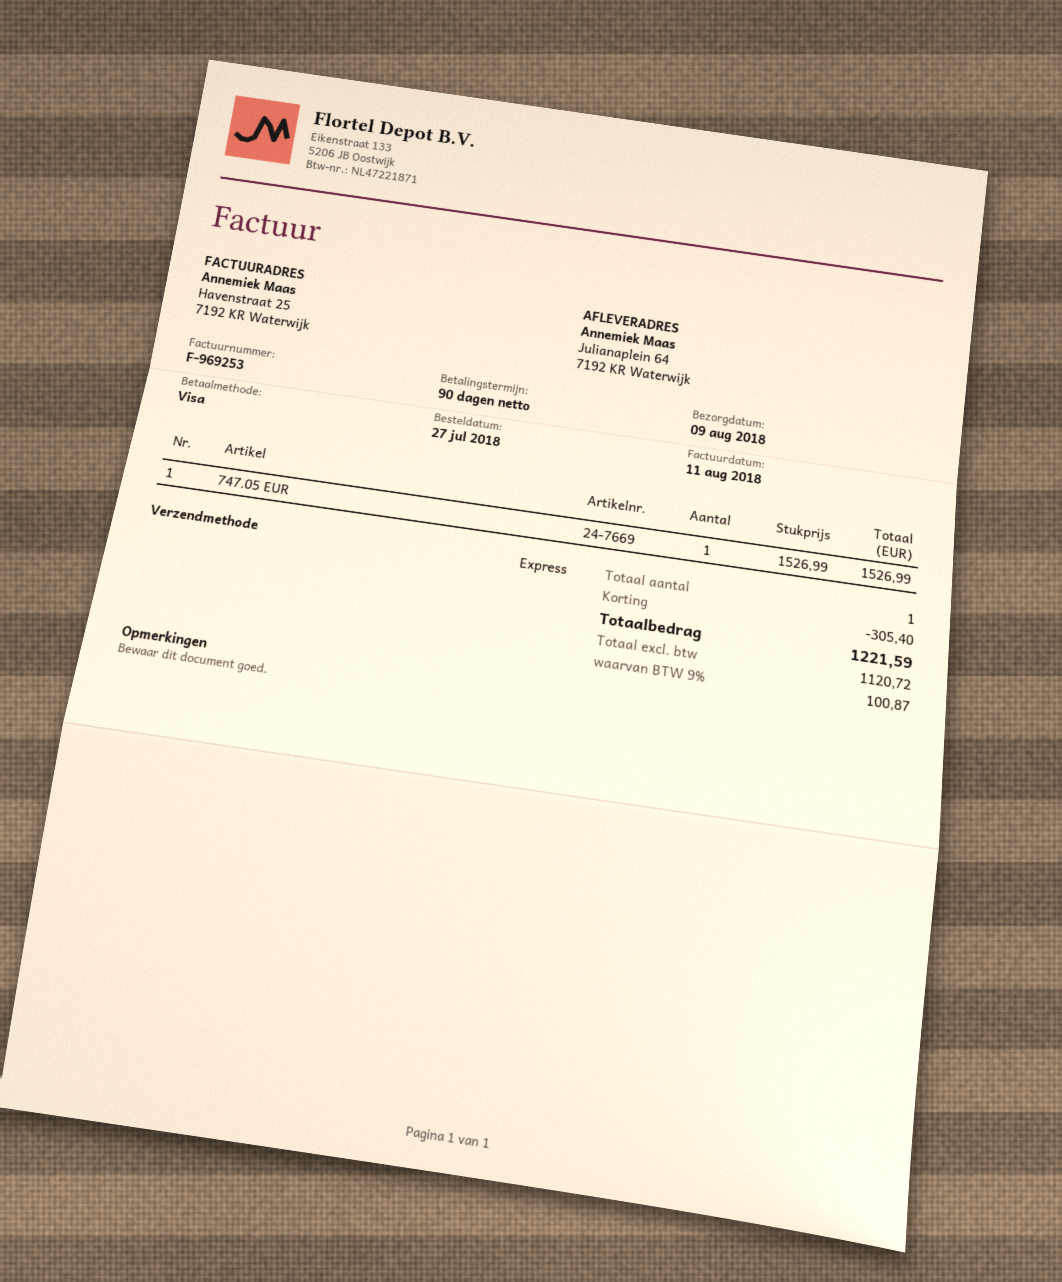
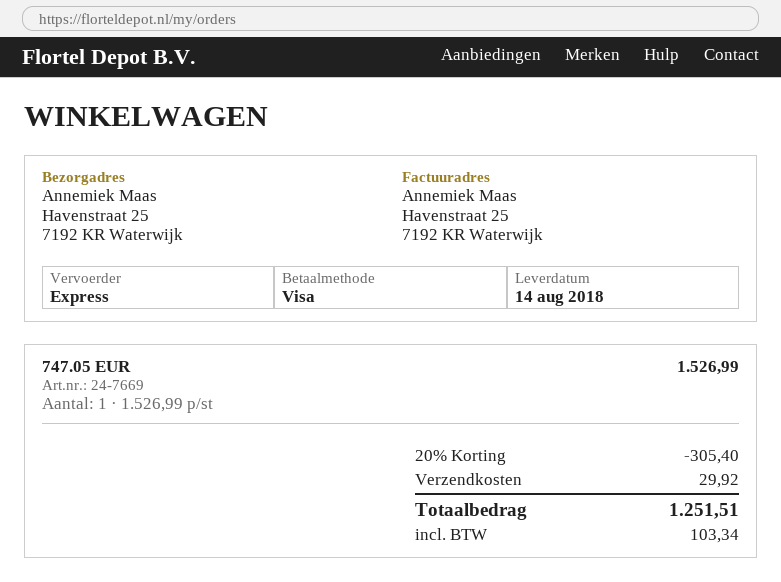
delivery date: 2018-08-09 -> 2018-08-14
ship to: Julianaplein 64, 7192 KR Waterwijk -> Havenstraat 25, 7192 KR Waterwijk
shipping: none -> 29.92
tax: 100.87 -> 103.34
total: 1221.59 -> 1251.51

